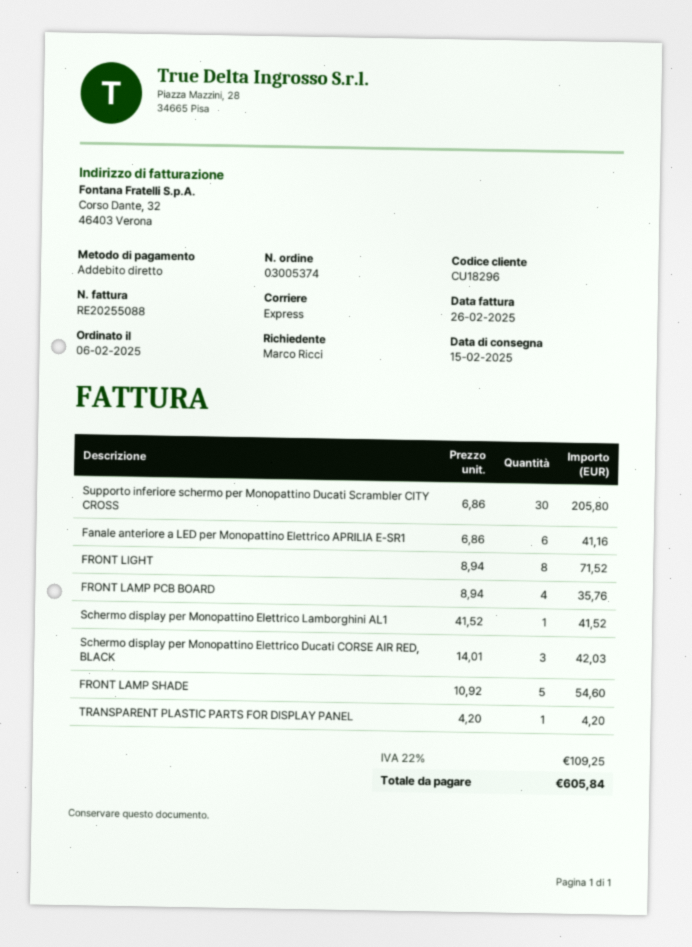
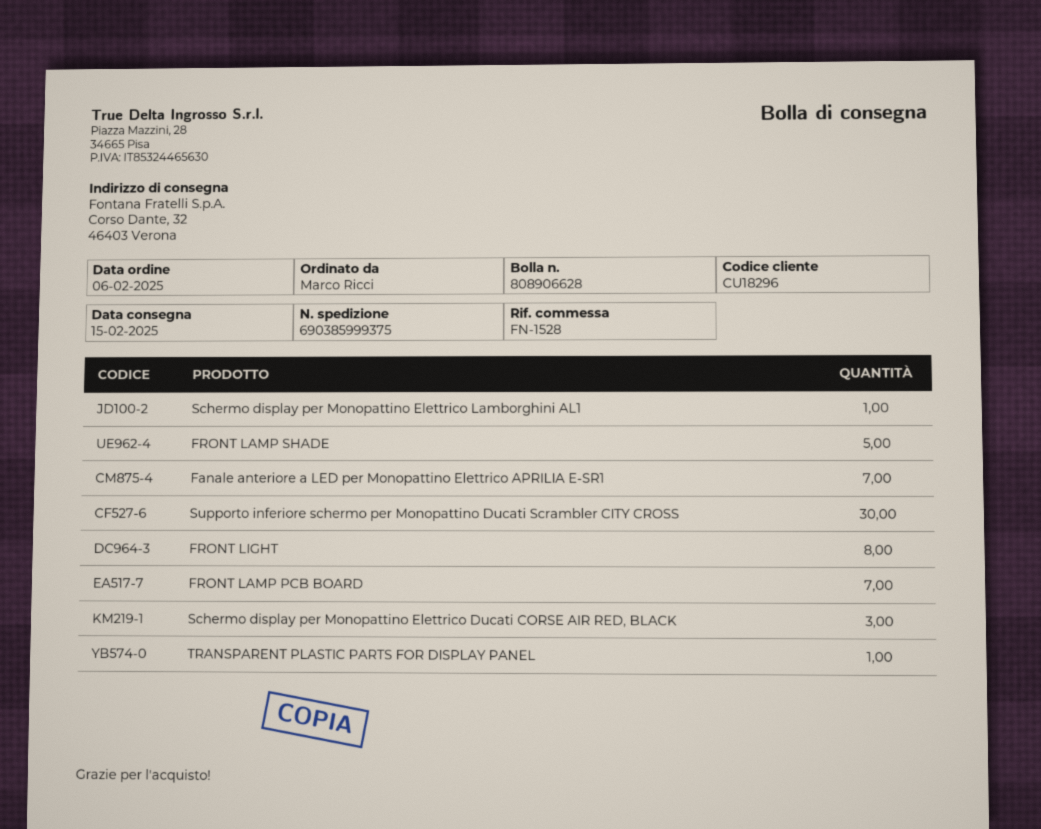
Fanale anteriore a LED per Monopattino Elettrico APRILIA E-SR1: 6 -> 7
FRONT LAMP PCB BOARD: 4 -> 7

